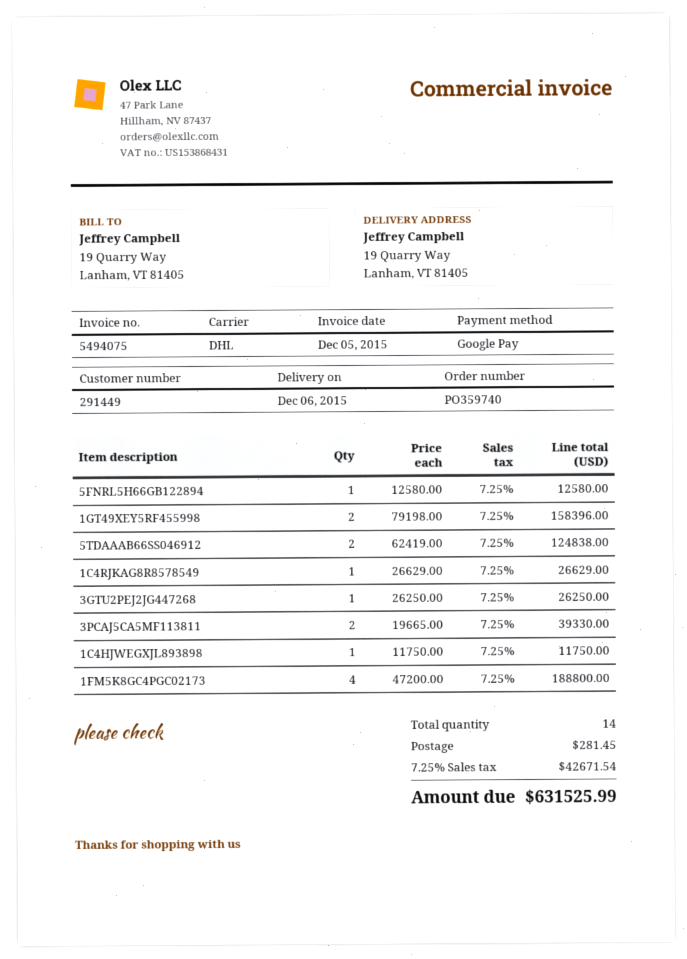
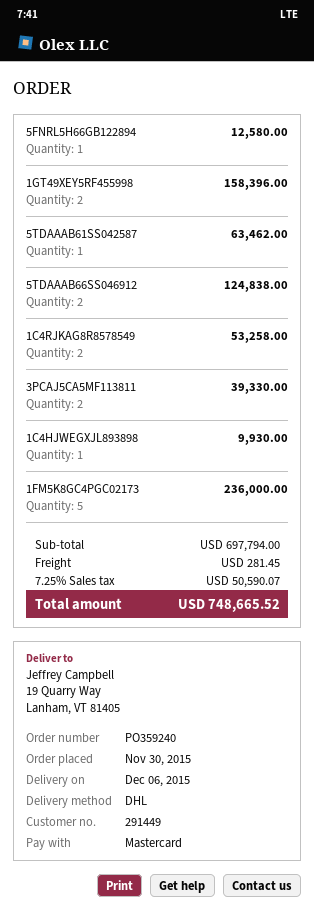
order number: PO359740 -> PO359240
payment method: Google Pay -> Mastercard
1C4RJKAG8R8578549: 1 for 26629.00 -> 2 for 53258.00
3GTU2PEJ2JG447268: 1 for 26250.00 -> none
1C4HJWEGXJL893898: 1 for 11750.00 -> 1 for 9930.00
1FM5K8GC4PGC02173: 4 for 188800.00 -> 5 for 236000.00
5TDAAAB61SS042587: none -> 1 for 63462.00
tax: 7.25% = 42671.54 -> 7.25% = 50590.07
total: 631525.99 -> 748665.52

